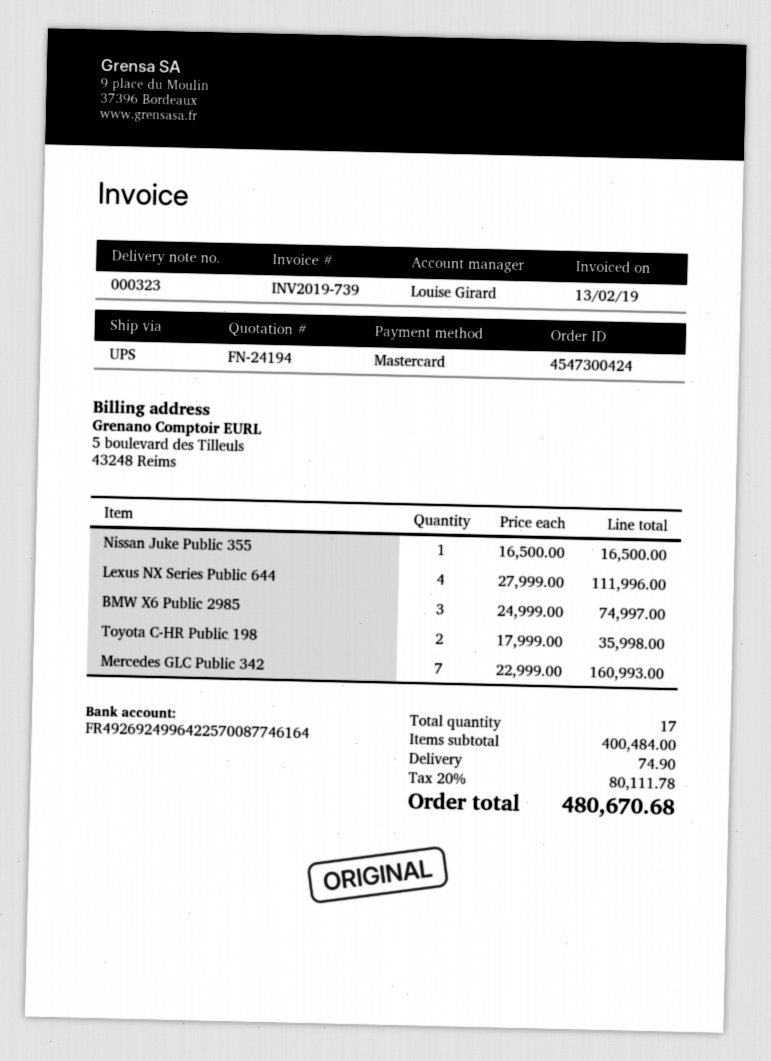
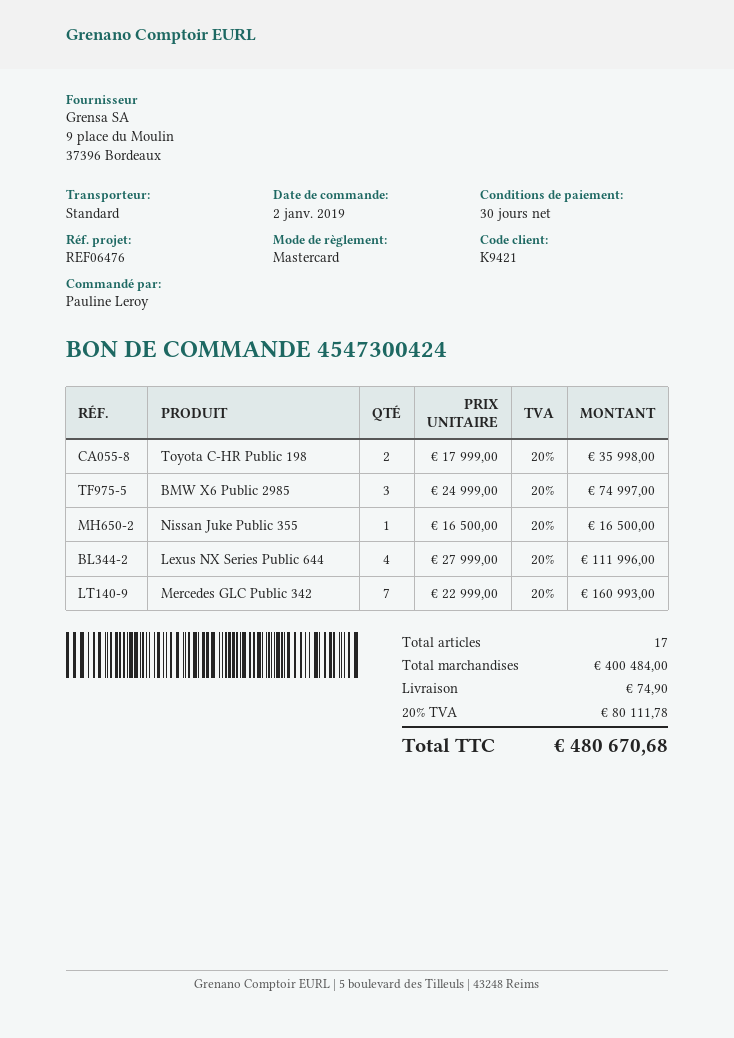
shipping method: UPS -> standard

